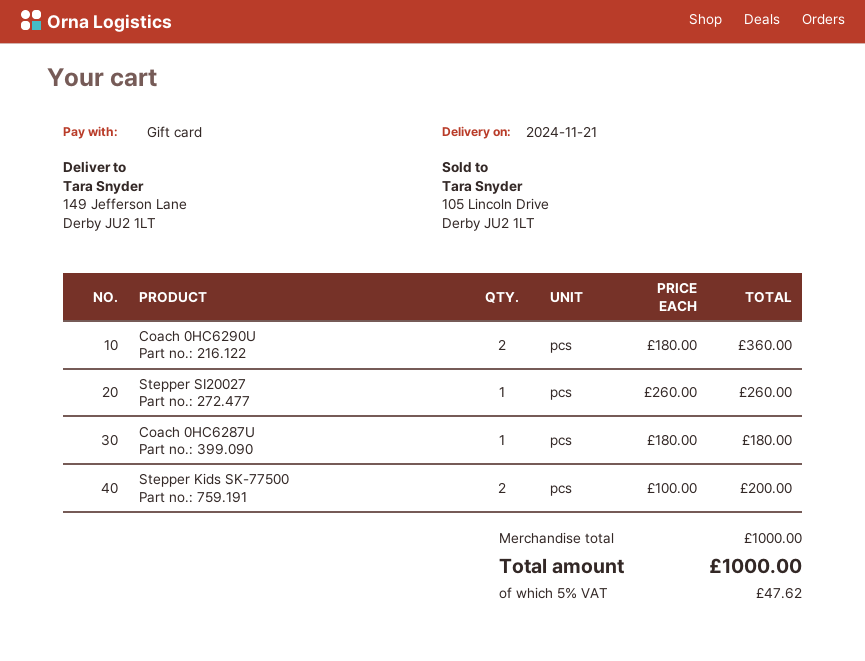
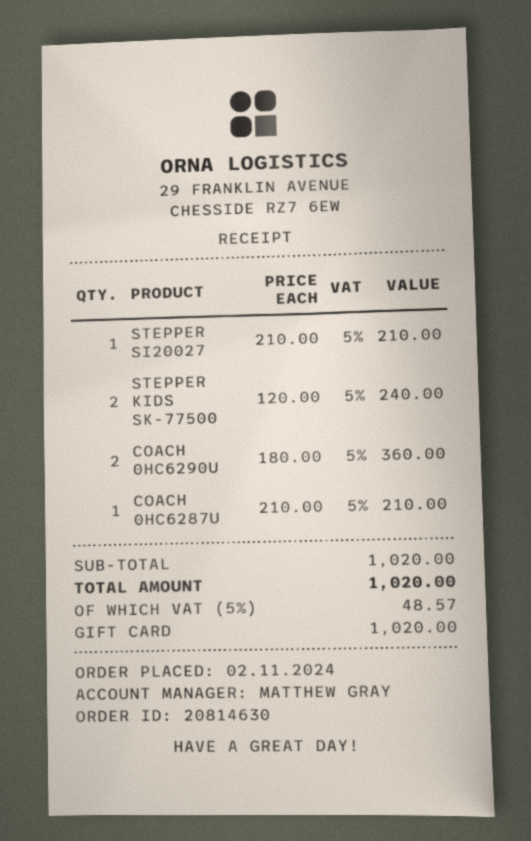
Stepper SI20027: 1 x 260.00 = 260.00 -> 1 x 210.00 = 210.00
Coach 0HC6287U: 1 x 180.00 = 180.00 -> 1 x 210.00 = 210.00
Stepper Kids SK-77500: 2 x 100.00 = 200.00 -> 2 x 120.00 = 240.00
subtotal: 1000.00 -> 1020.00
tax: 5% = 47.62 -> 5% = 48.57
total: 1000.00 -> 1020.00

